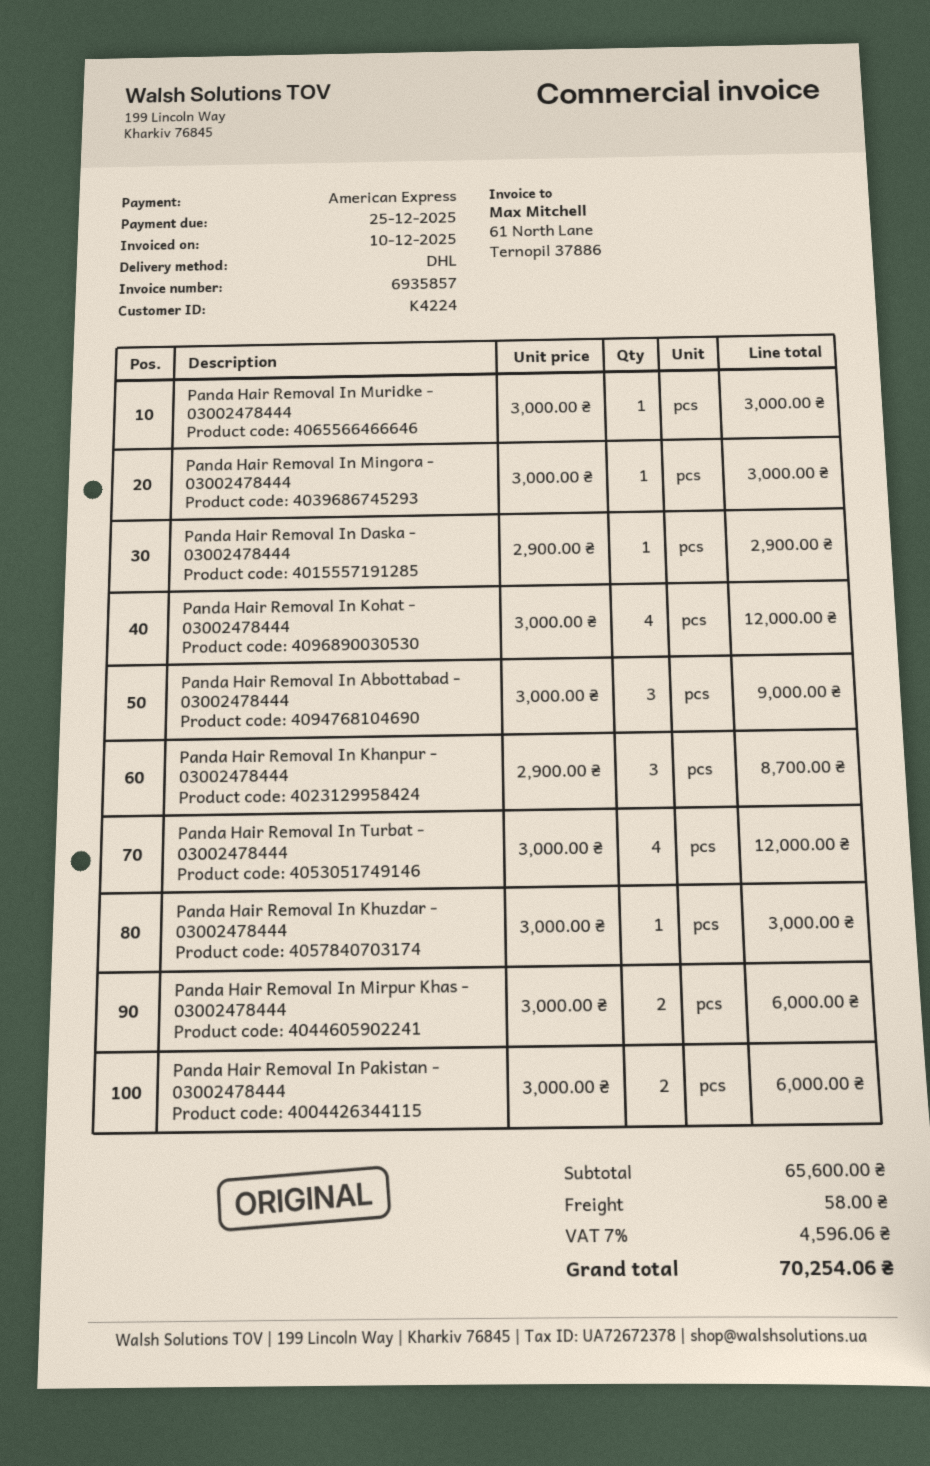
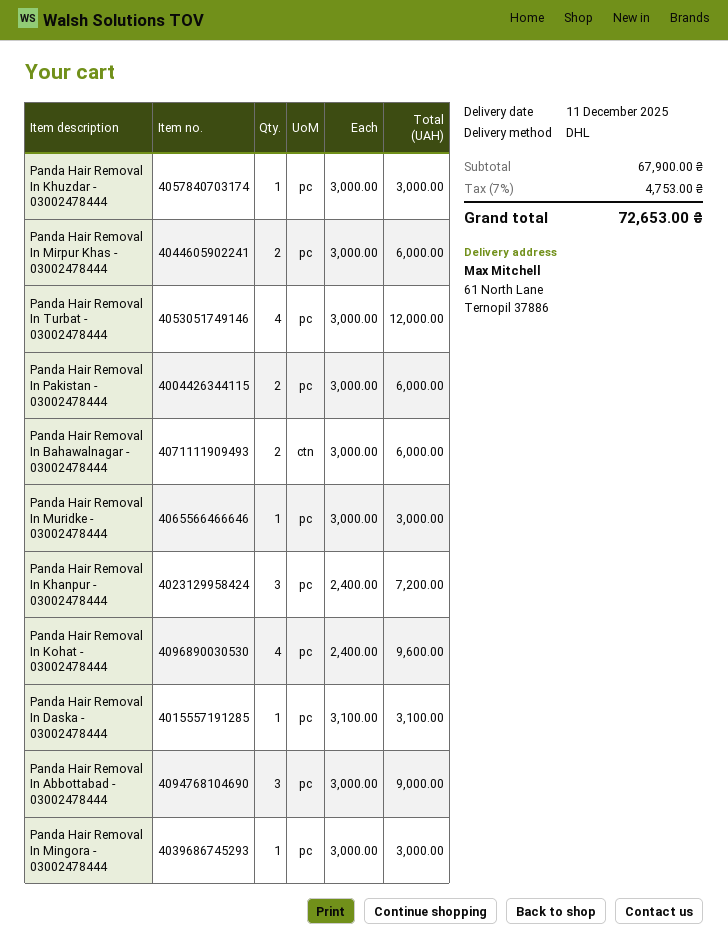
Panda Hair Removal In Daska - 03002478444: 1 x 2900.00 = 2900.00 -> 1 x 3100.00 = 3100.00
Panda Hair Removal In Kohat - 03002478444: 4 x 3000.00 = 12000.00 -> 4 x 2400.00 = 9600.00
Panda Hair Removal In Khanpur - 03002478444: 3 x 2900.00 = 8700.00 -> 3 x 2400.00 = 7200.00
Panda Hair Removal In Bahawalnagar - 03002478444: none -> 2 x 3000.00 = 6000.00
subtotal: 65600.00 -> 67900.00
shipping: 58.00 -> none
tax: 7% = 4596.06 -> 7% = 4753.00
total: 70254.06 -> 72653.00

